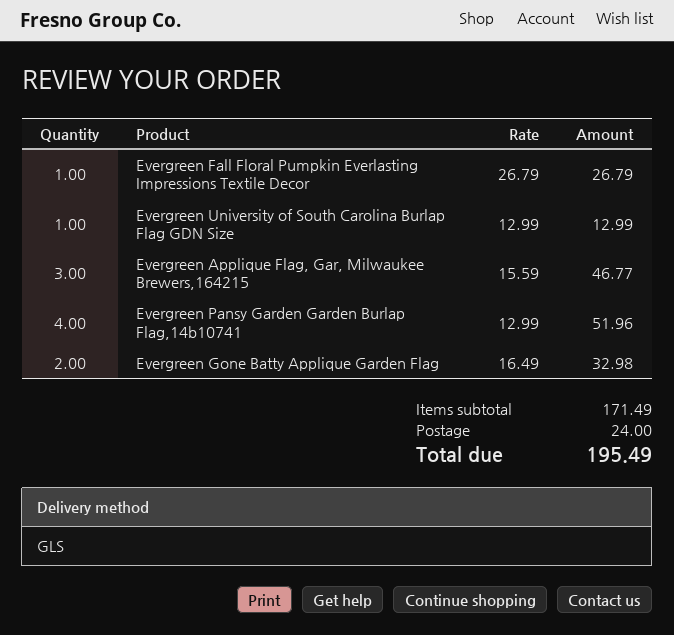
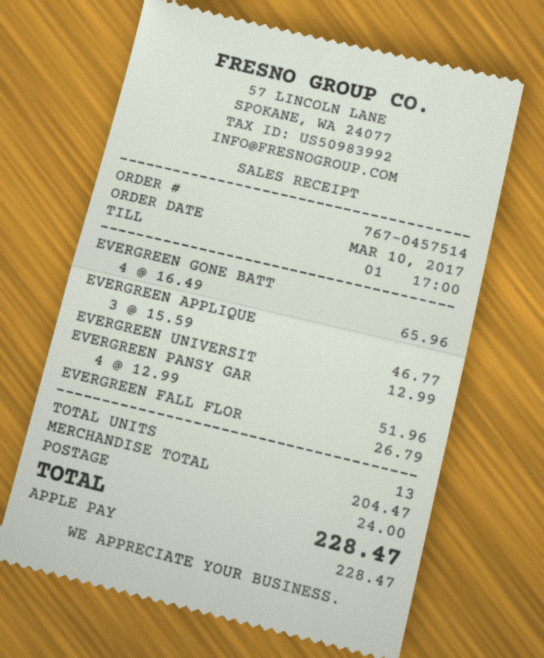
Evergreen Gone Batty Applique Garden Flag: 2 x 16.49 = 32.98 -> 4 x 16.49 = 65.96
subtotal: 171.49 -> 204.47
total: 195.49 -> 228.47

